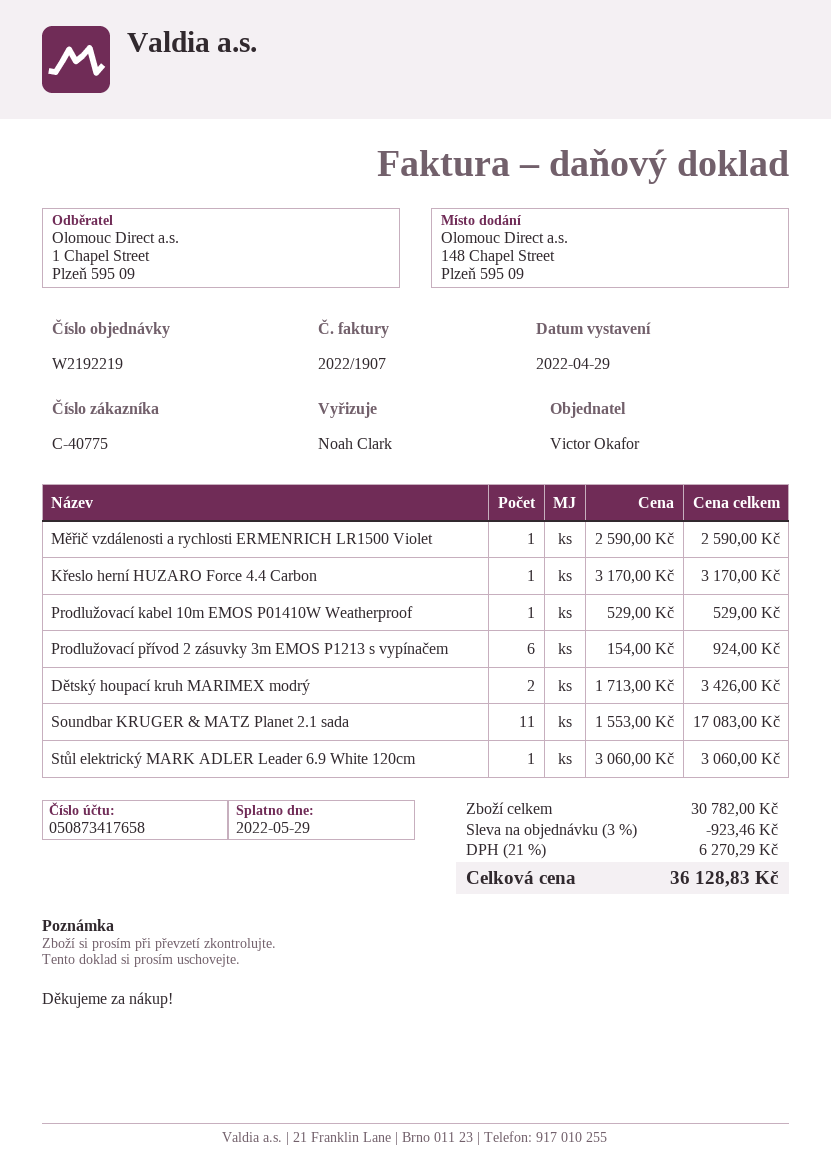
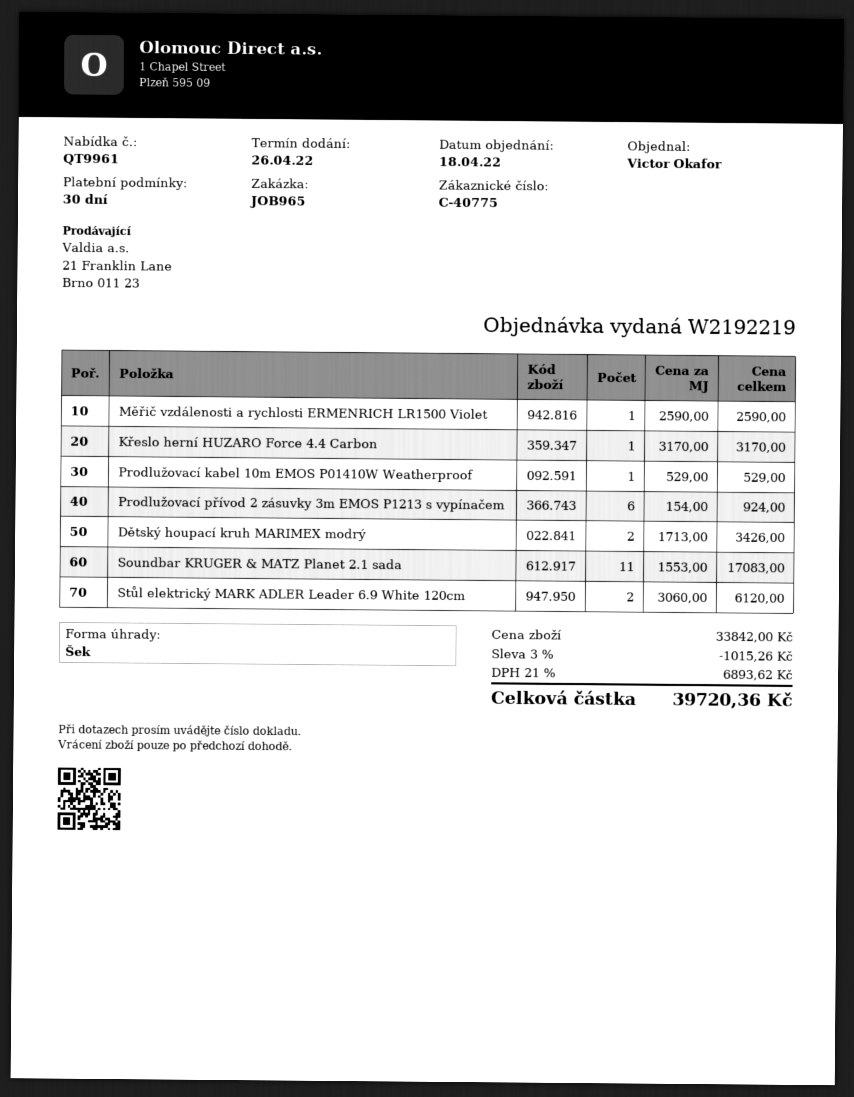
Stůl elektrický MARK ADLER Leader 6.9 White 120cm: 1 x 3060.00 = 3060.00 -> 2 x 3060.00 = 6120.00
subtotal: 30782.00 -> 33842.00
discount: 3% = 923.46 -> 3% = 1015.26
tax: 21% = 6270.29 -> 21% = 6893.62
total: 36128.83 -> 39720.36

